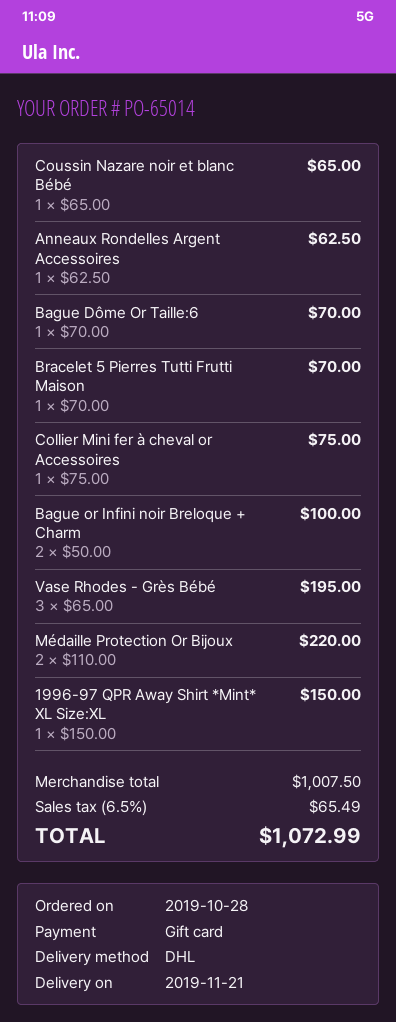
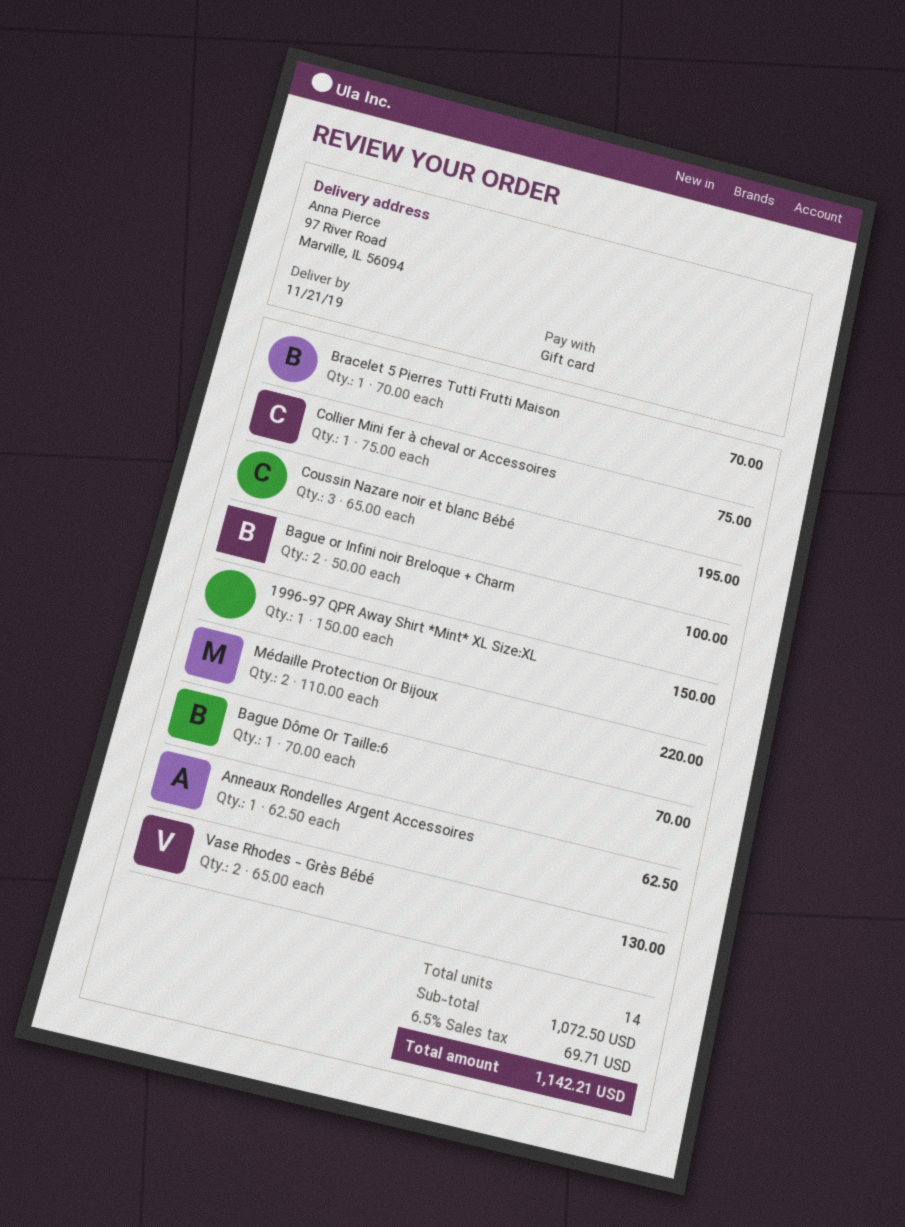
Coussin Nazare noir et blanc Bébé: 1 x 65.00 = 65.00 -> 3 x 65.00 = 195.00
Vase Rhodes - Grès Bébé: 3 x 65.00 = 195.00 -> 2 x 65.00 = 130.00
subtotal: 1007.50 -> 1072.50
tax: 6.5% = 65.49 -> 6.5% = 69.71
total: 1072.99 -> 1142.21

